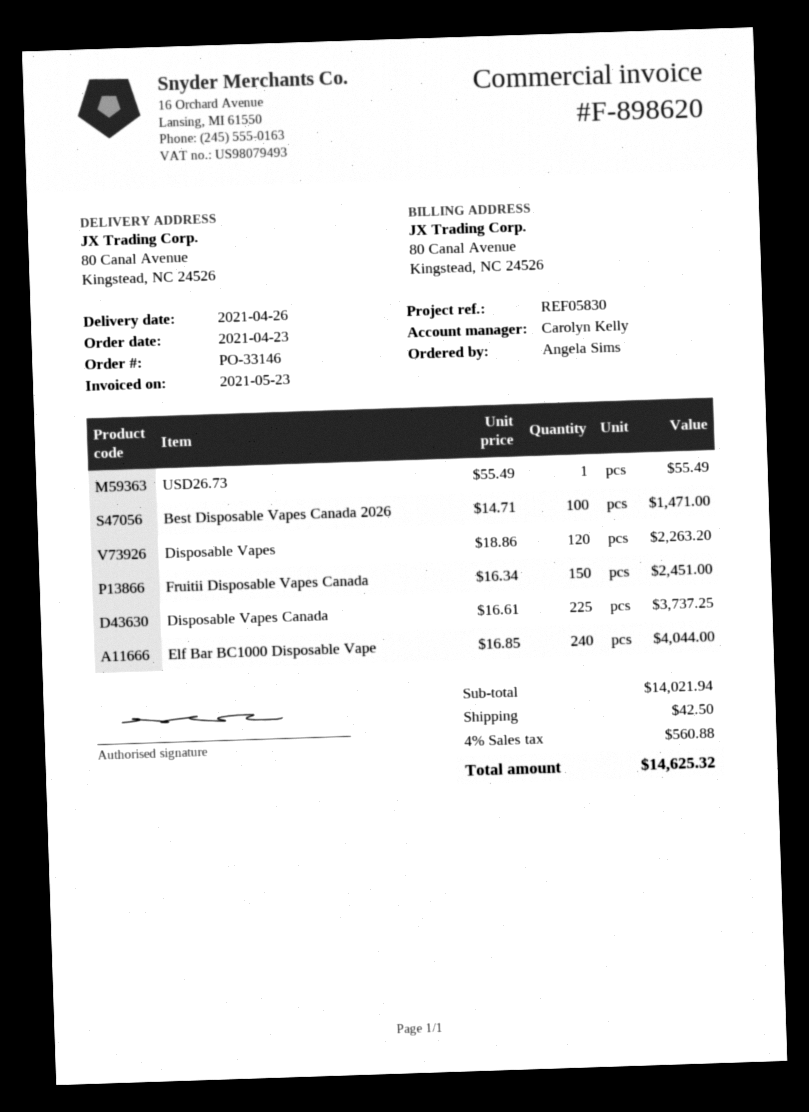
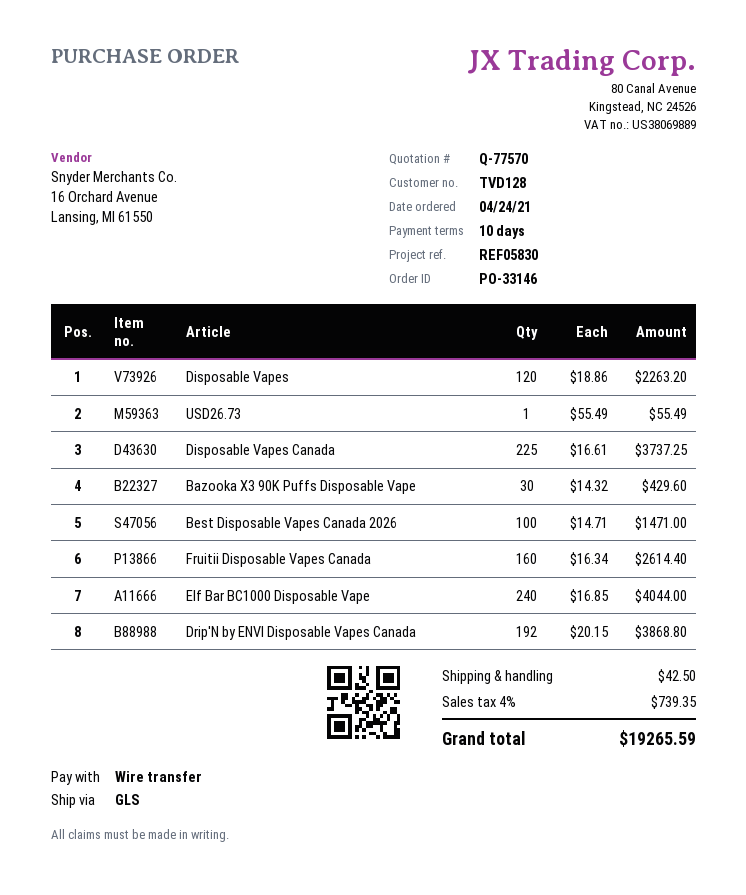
order date: 2021-04-23 -> 2021-04-24
Fruitii Disposable Vapes Canada: 150 x 16.34 = 2451.00 -> 160 x 16.34 = 2614.40
Bazooka X3 90K Puffs Disposable Vape: none -> 30 x 14.32 = 429.60
Drip'N by ENVI Disposable Vapes Canada: none -> 192 x 20.15 = 3868.80
tax: 4% = 560.88 -> 4% = 739.35
total: 14625.32 -> 19265.59

